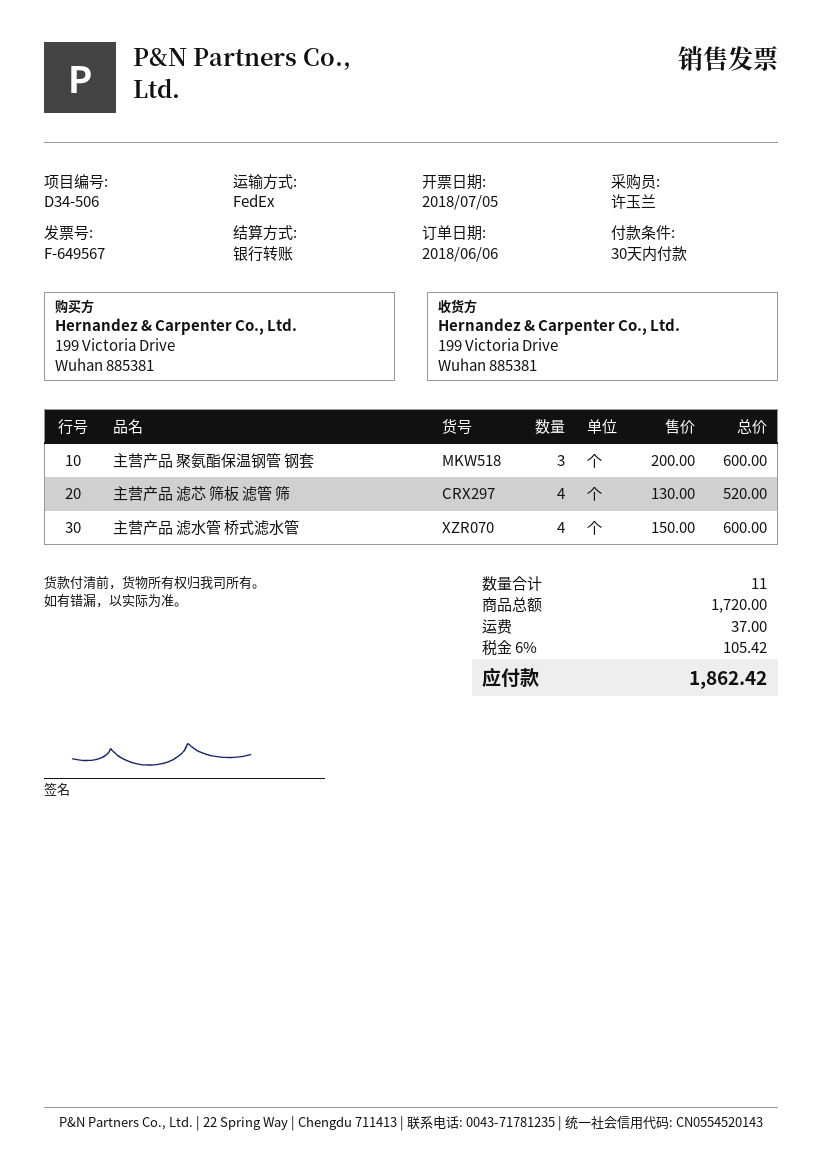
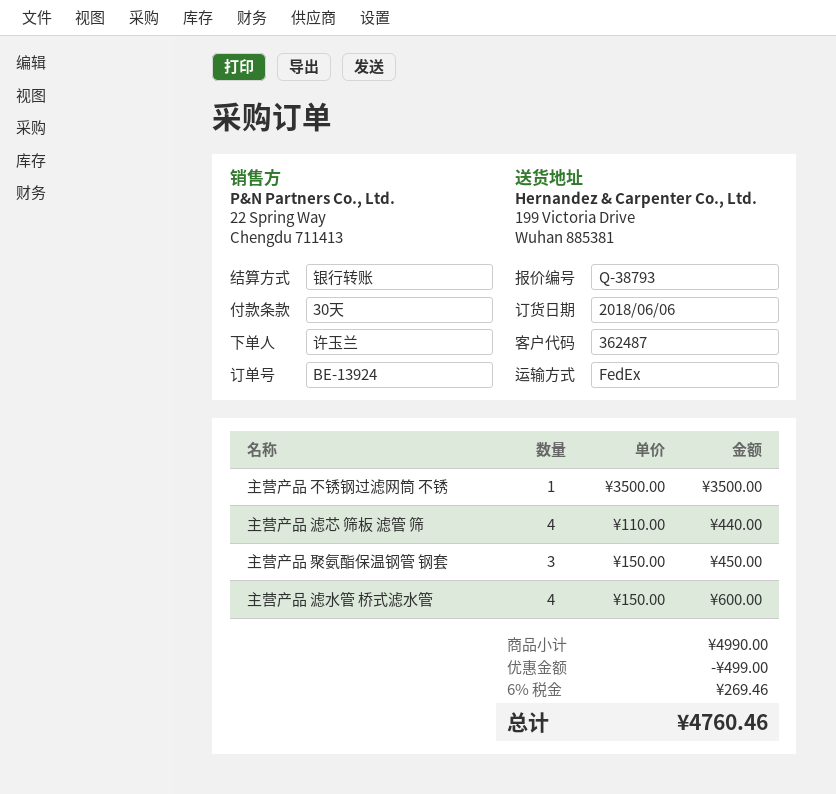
主营产品 聚氨酯保温钢管 钢套: 3 x 200.00 = 600.00 -> 3 x 150.00 = 450.00
主营产品 滤芯 筛板 滤管 筛: 4 x 130.00 = 520.00 -> 4 x 110.00 = 440.00
主营产品 不锈钢过滤网筒 不锈: none -> 1 x 3500.00 = 3500.00
subtotal: 1720.00 -> 4990.00
discount: none -> 499.00
shipping: 37.00 -> none
tax: 6% = 105.42 -> 6% = 269.46
total: 1862.42 -> 4760.46

